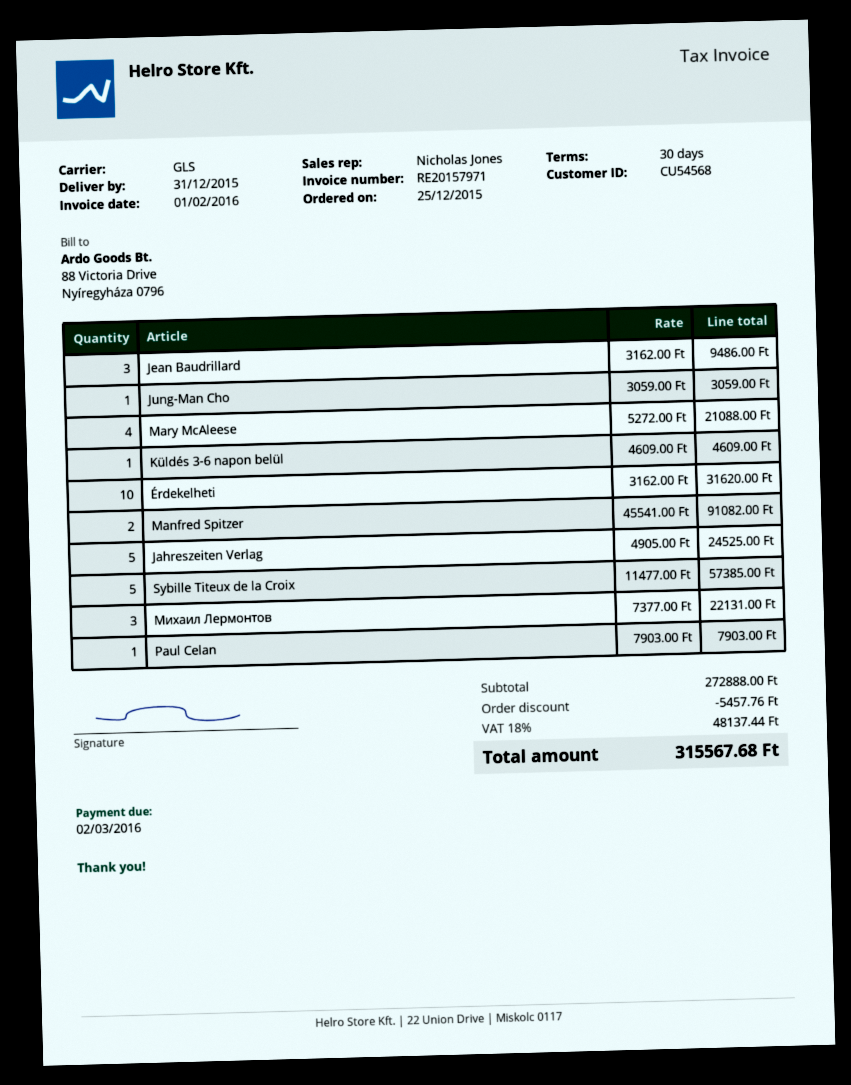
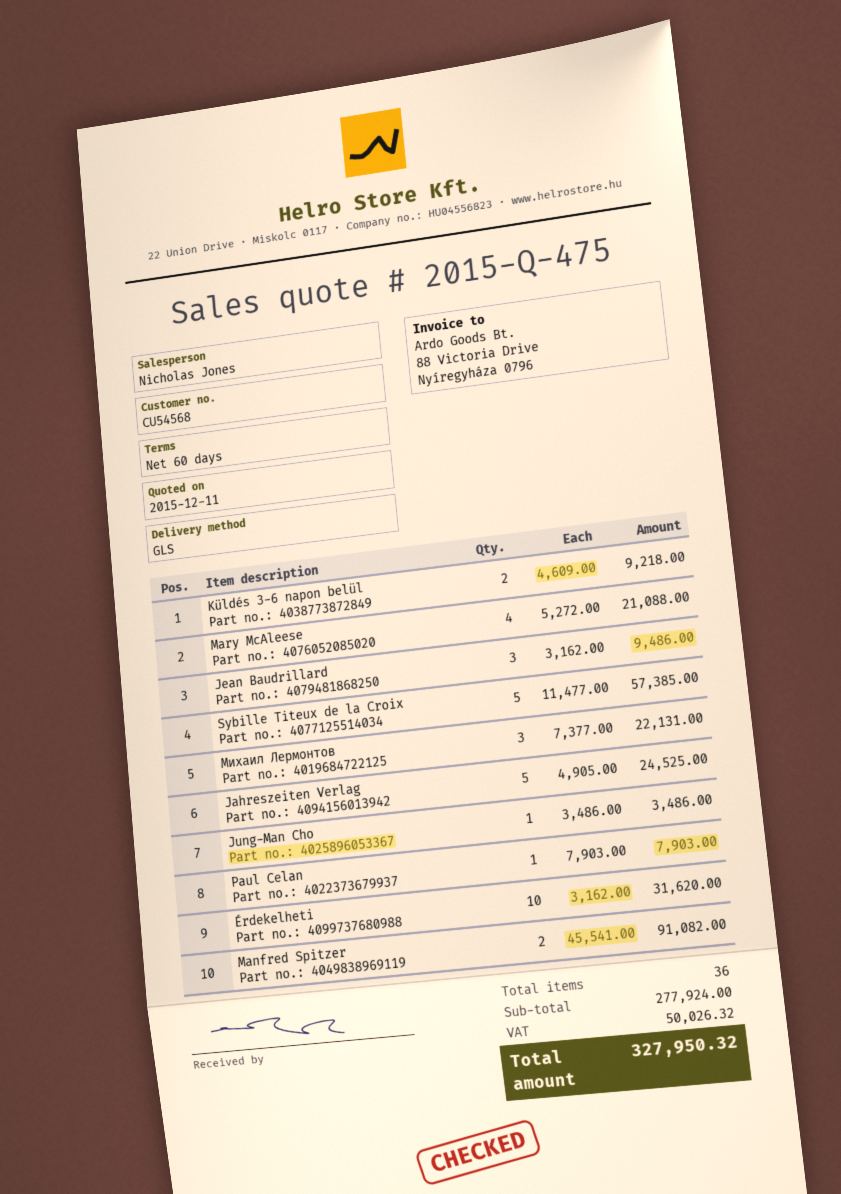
payment terms: 30 days -> 60 days
Jung-Man Cho: 1 x 3059.00 = 3059.00 -> 1 x 3486.00 = 3486.00
Küldés 3-6 napon belül: 1 x 4609.00 = 4609.00 -> 2 x 4609.00 = 9218.00
subtotal: 272888.00 -> 277924.00
discount: 5457.76 -> none
tax: 48137.44 -> 50026.32
total: 315567.68 -> 327950.32

